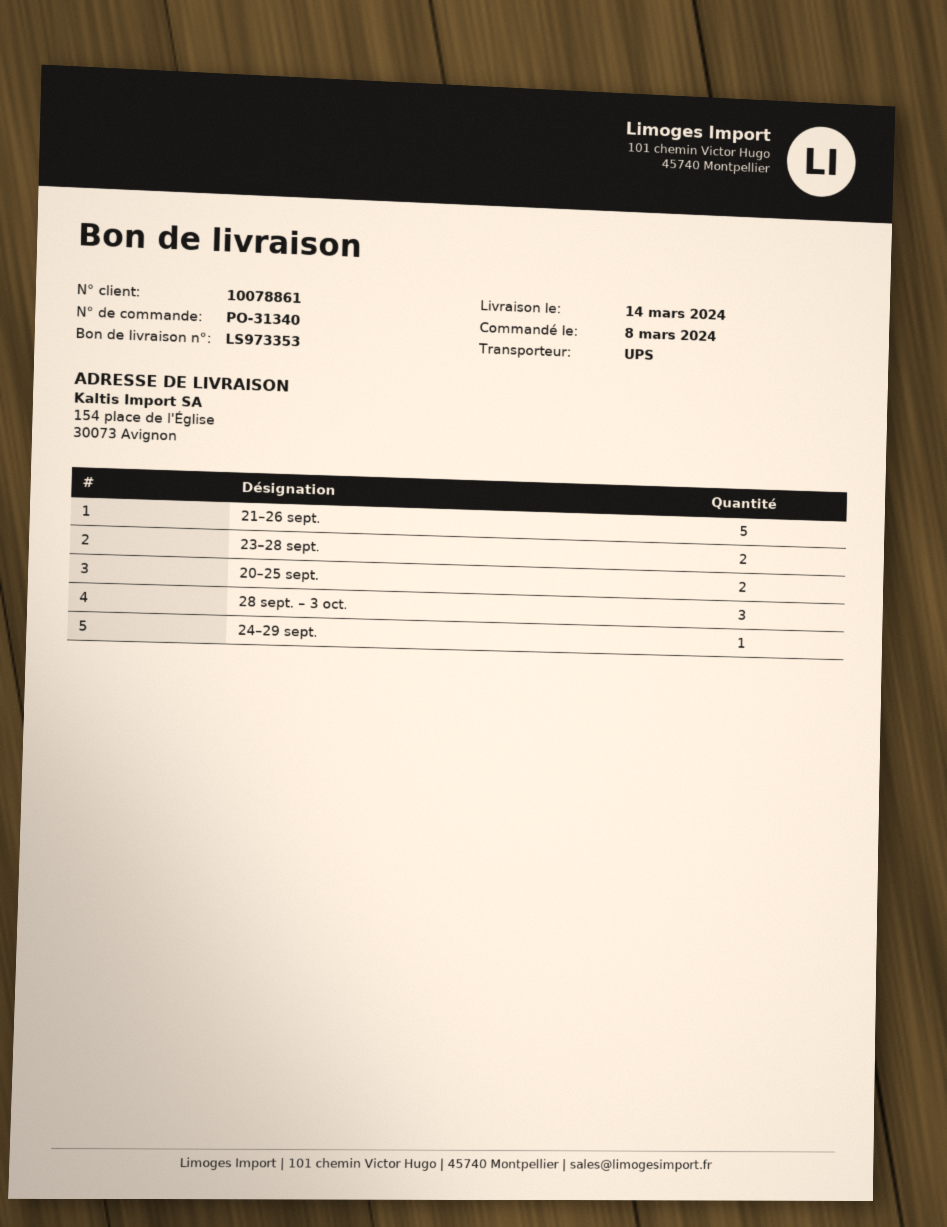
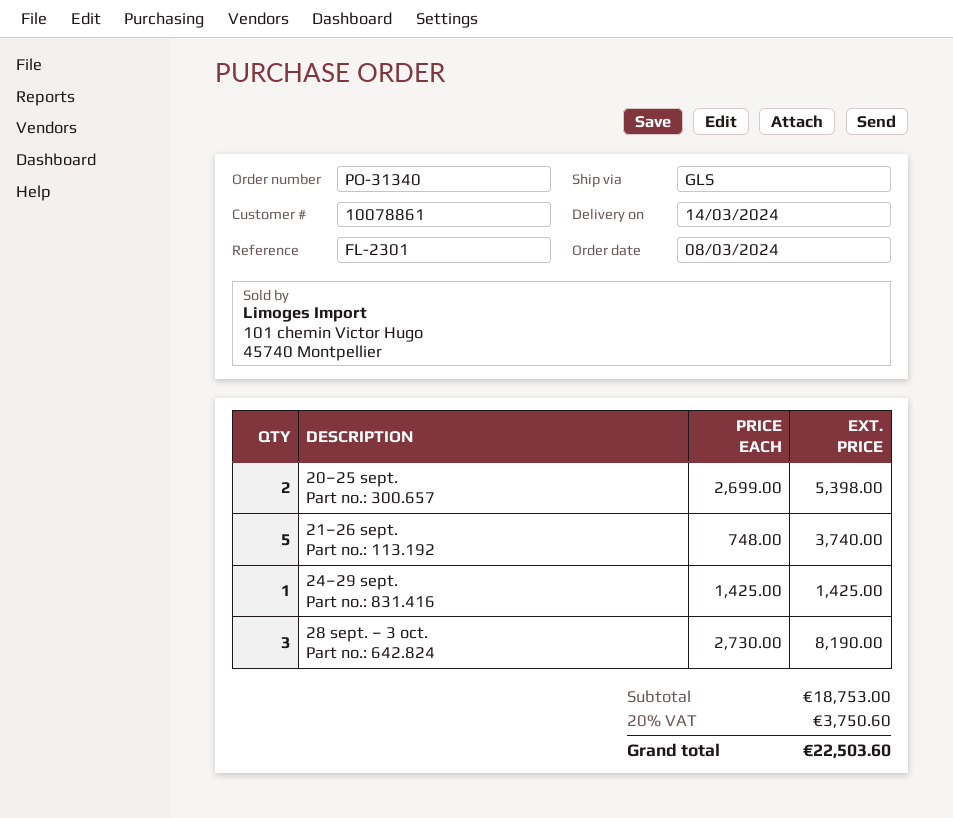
shipping method: UPS -> GLS
23–28 sept.: 2 -> none

